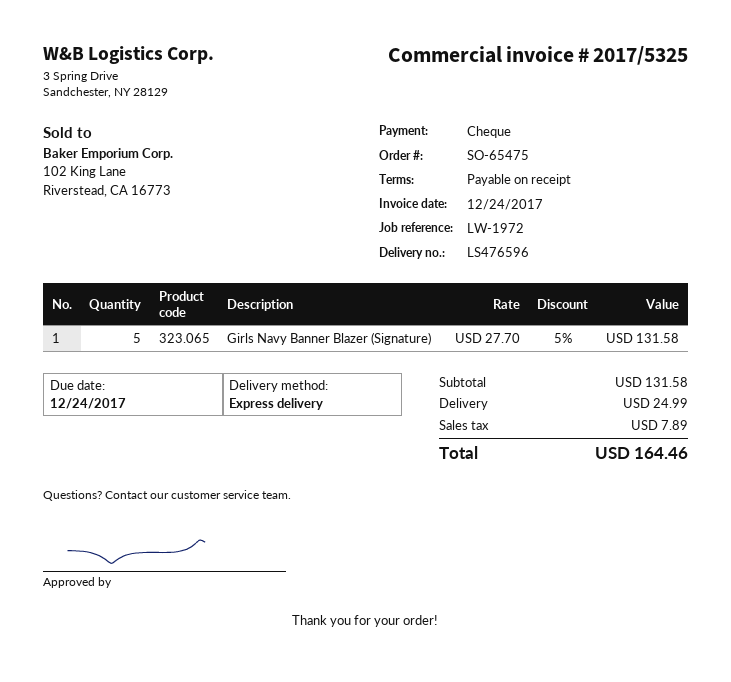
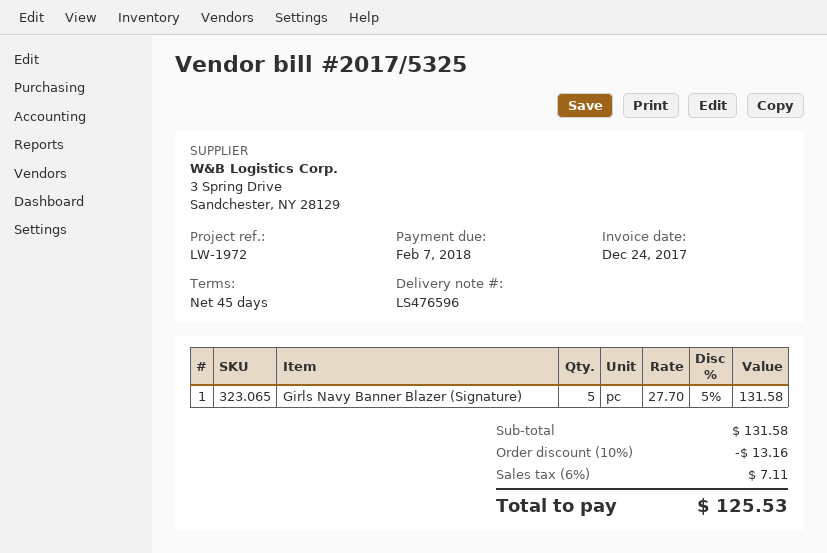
payment terms: on receipt -> 45 days
due date: 2017-12-24 -> 2018-02-07
discount: none -> 10% = 13.16
shipping: 24.99 -> none
tax: 7.89 -> 7.11
total: 164.46 -> 125.53

